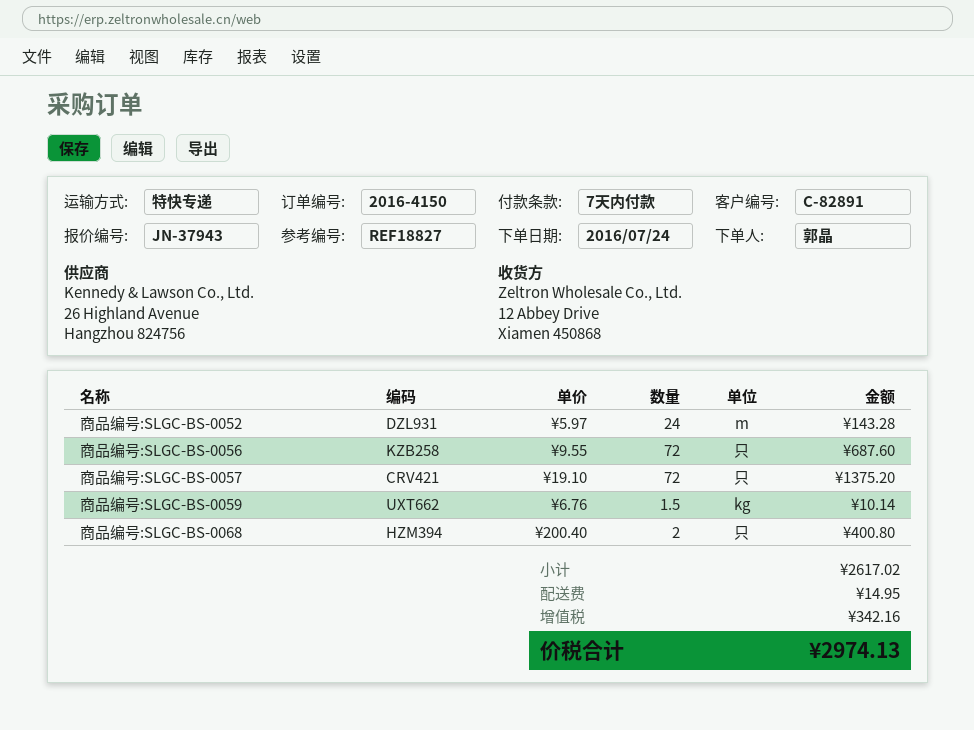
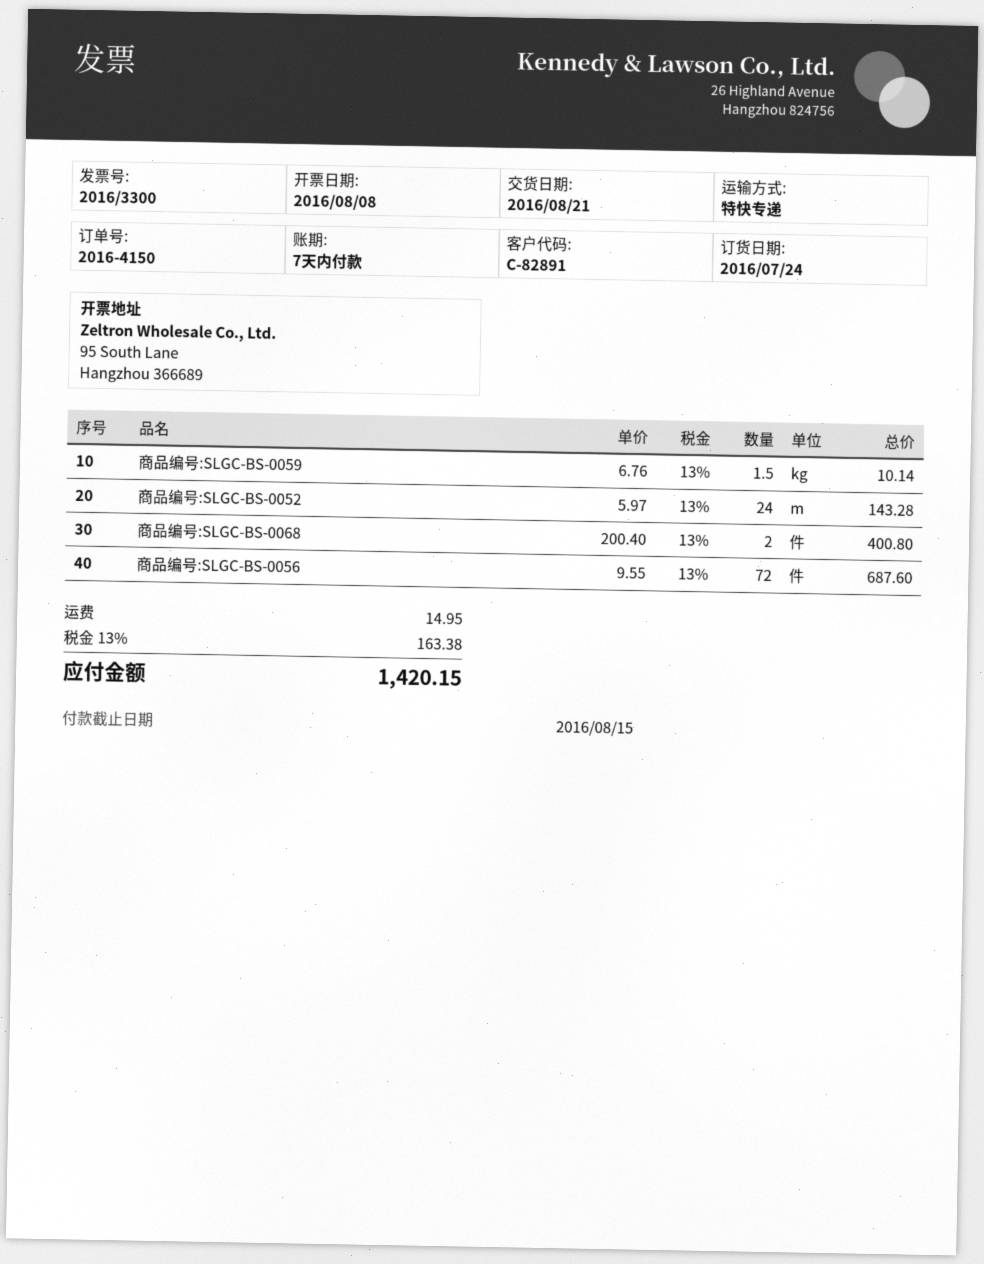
商品编号:SLGC-BS-0057: 72 x 19.10 = 1375.20 -> none
tax: 342.16 -> 163.38
total: 2974.13 -> 1420.15

